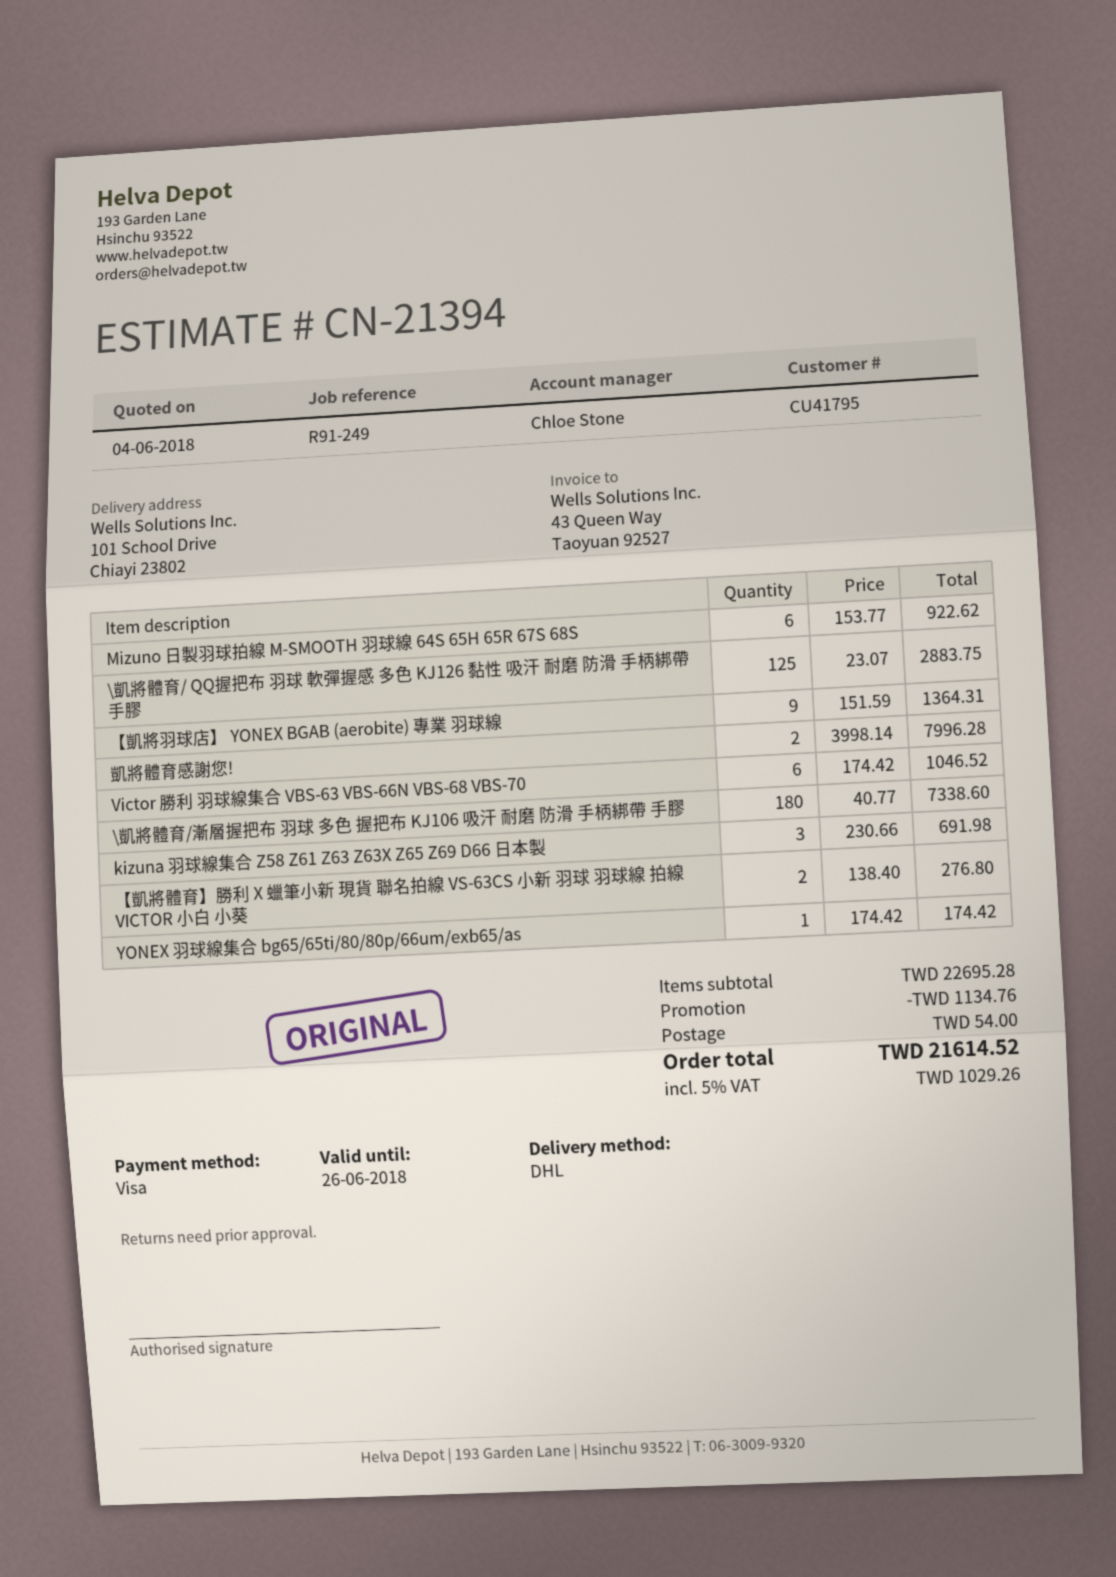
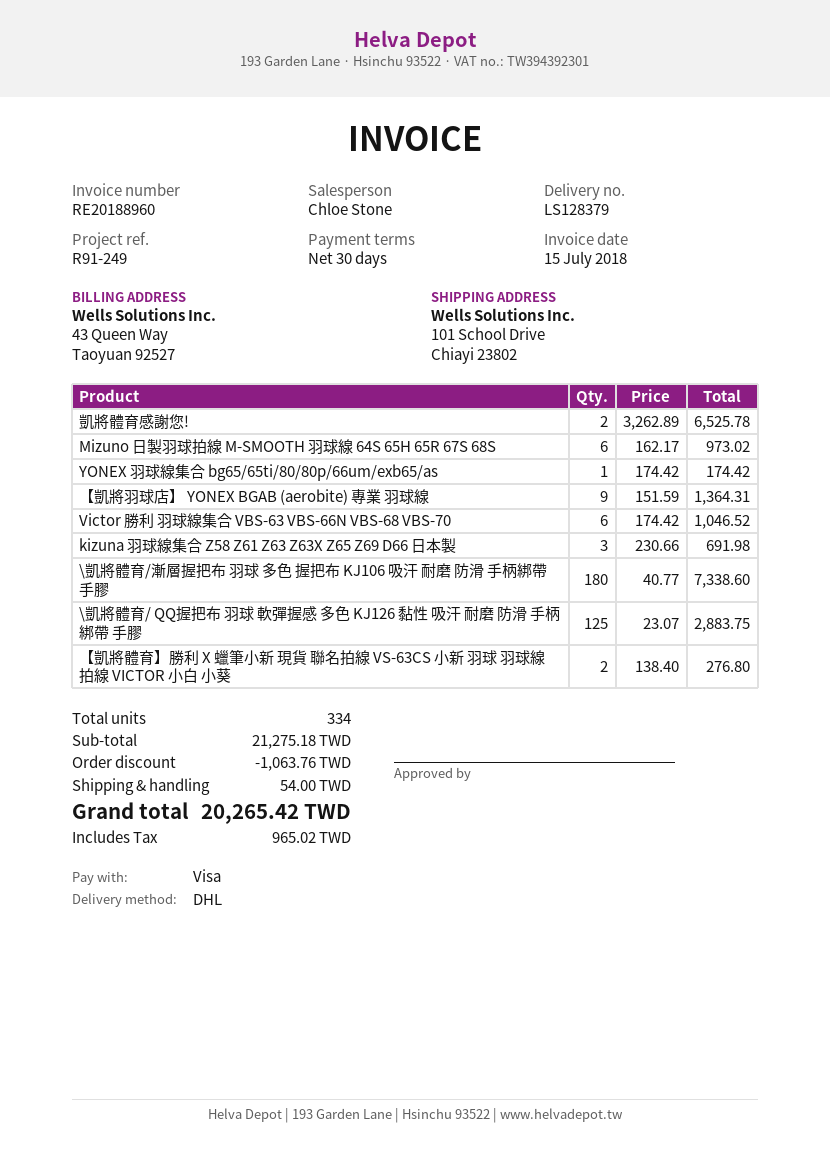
Mizuno 日製羽球拍線 M-SMOOTH 羽球線 64S 65H 65R 67S 68S: 6 x 153.77 = 922.62 -> 6 x 162.17 = 973.02
凱將體育感謝您!: 2 x 3998.14 = 7996.28 -> 2 x 3262.89 = 6525.78
subtotal: 22695.28 -> 21275.18
discount: 1134.76 -> 1063.76
tax: 1029.26 -> 965.02
total: 21614.52 -> 20265.42

